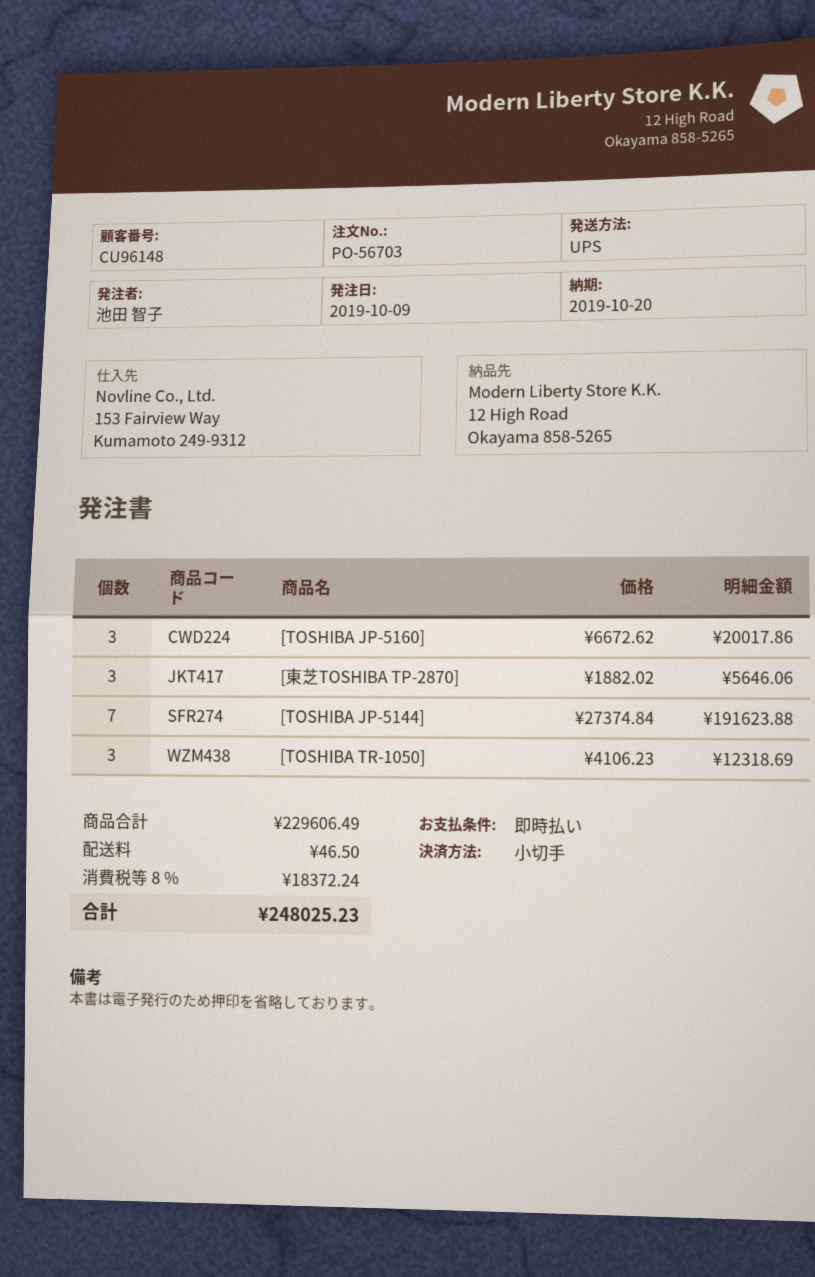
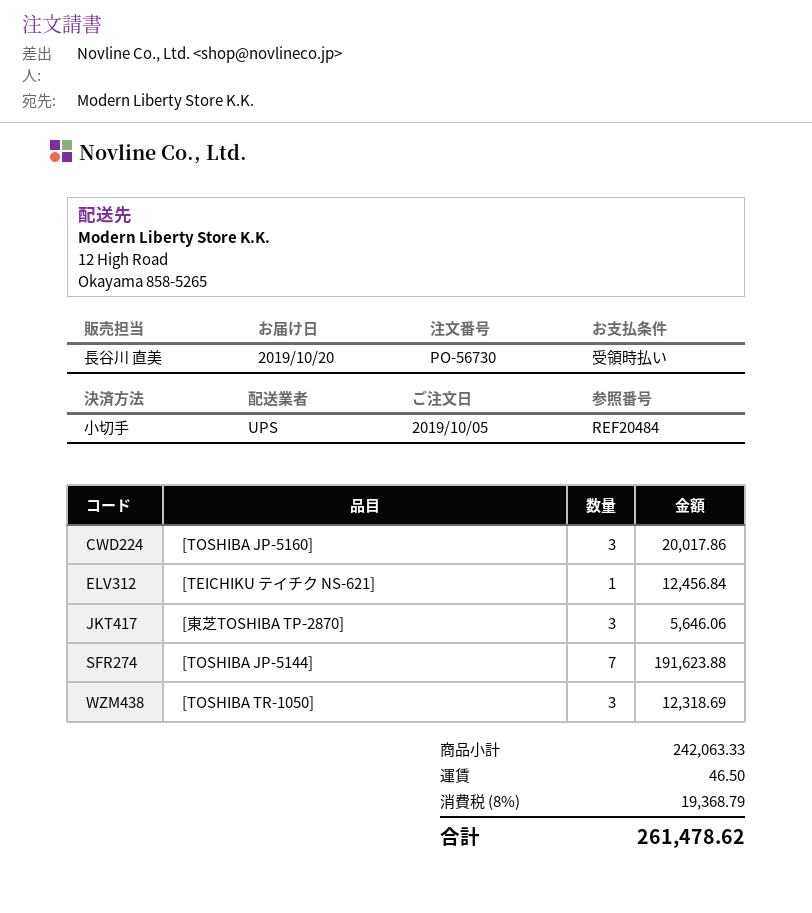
order number: PO-56703 -> PO-56730
order date: 2019-10-09 -> 2019-10-05
[TEICHIKU テイチク NS-621]: none -> 1 for 12456.84
subtotal: 229606.49 -> 242063.33
tax: 8% = 18372.24 -> 8% = 19368.79
total: 248025.23 -> 261478.62

